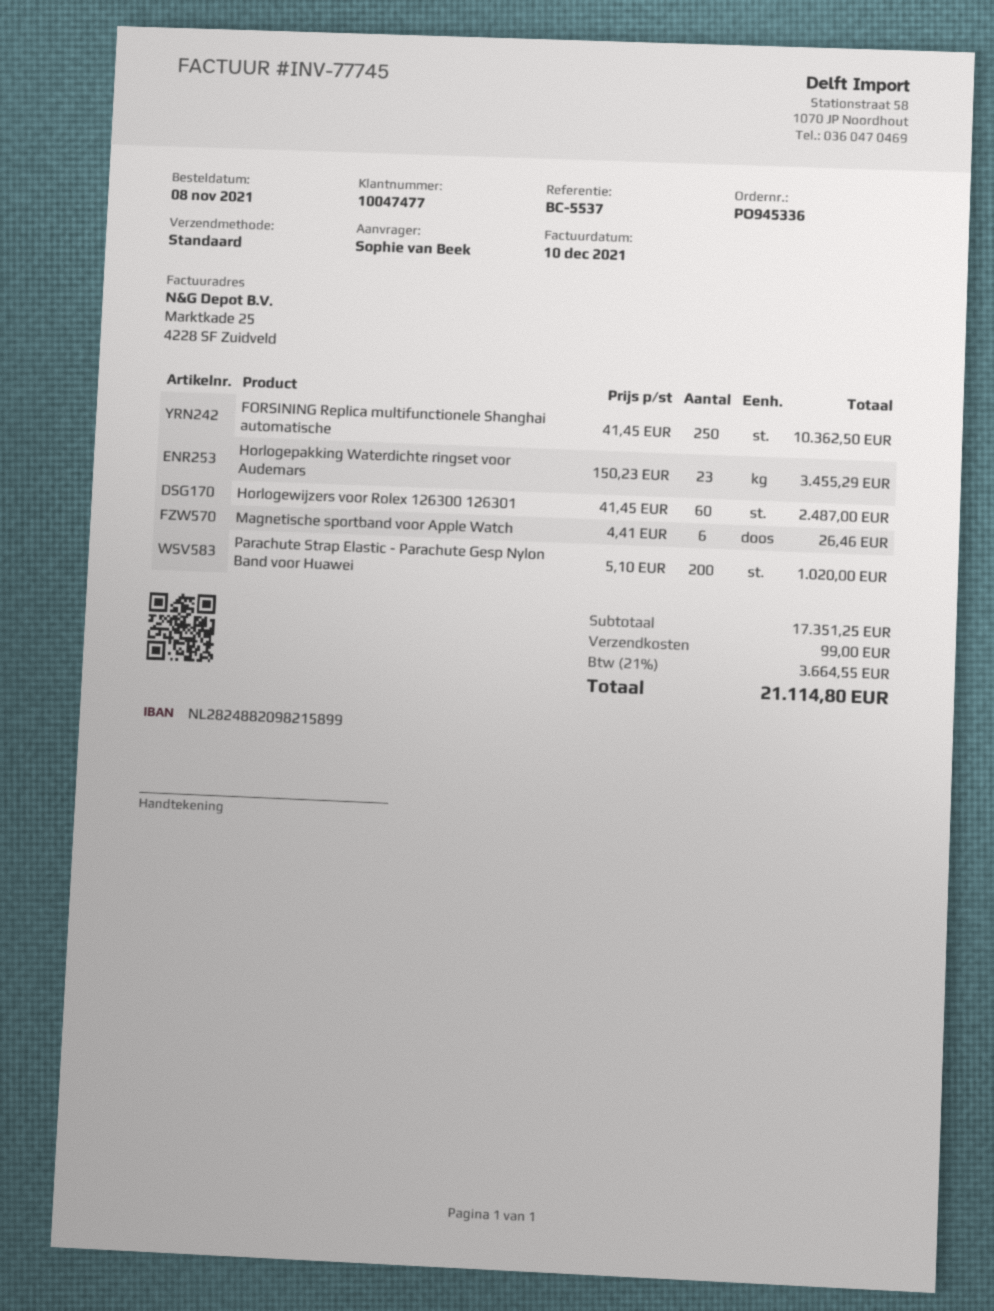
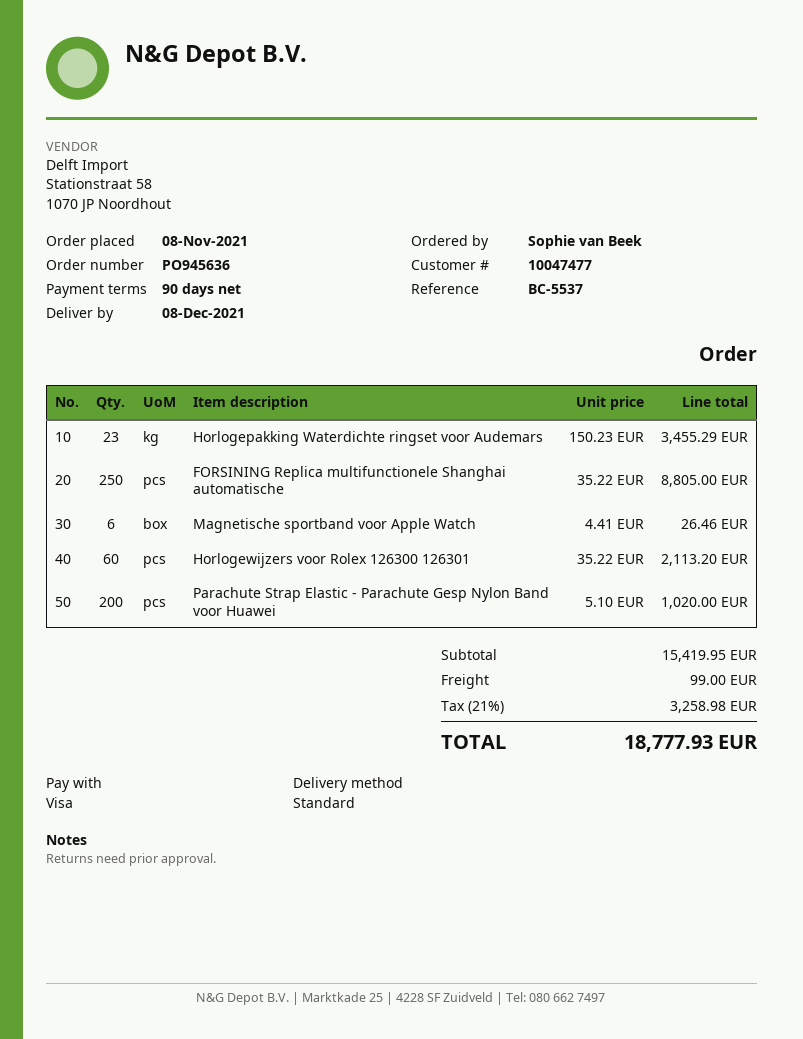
order number: PO945336 -> PO945636
FORSINING Replica multifunctionele Shanghai automatische: 250 x 41.45 = 10362.50 -> 250 x 35.22 = 8805.00
Horlogewijzers voor Rolex 126300 126301: 60 x 41.45 = 2487.00 -> 60 x 35.22 = 2113.20
subtotal: 17351.25 -> 15419.95
tax: 21% = 3664.55 -> 21% = 3258.98
total: 21114.80 -> 18777.93

